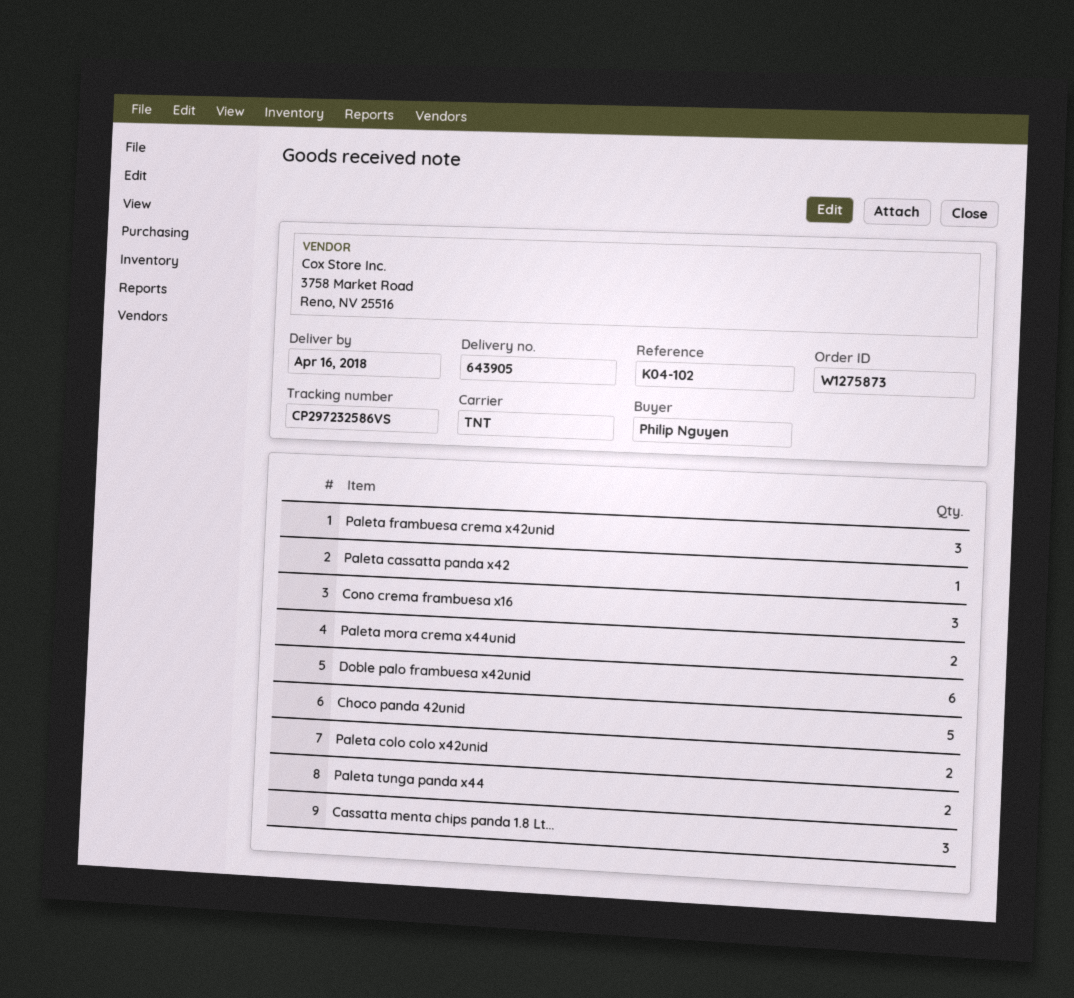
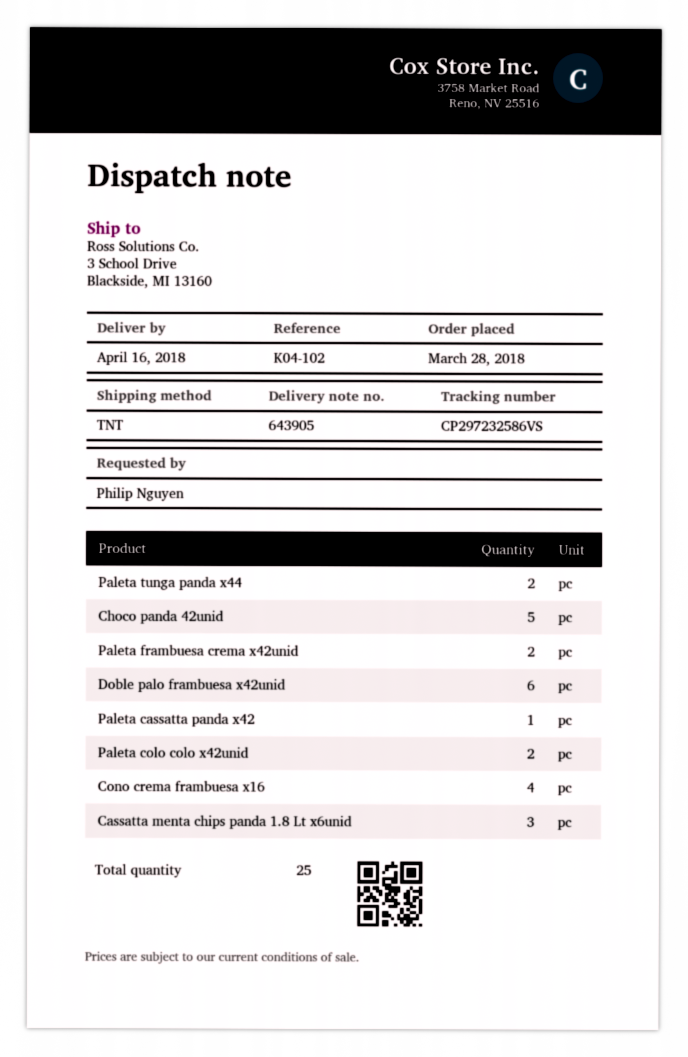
Paleta frambuesa crema x42unid: 3 -> 2
Cono crema frambuesa x16: 3 -> 4
Paleta mora crema x44unid: 2 -> none

